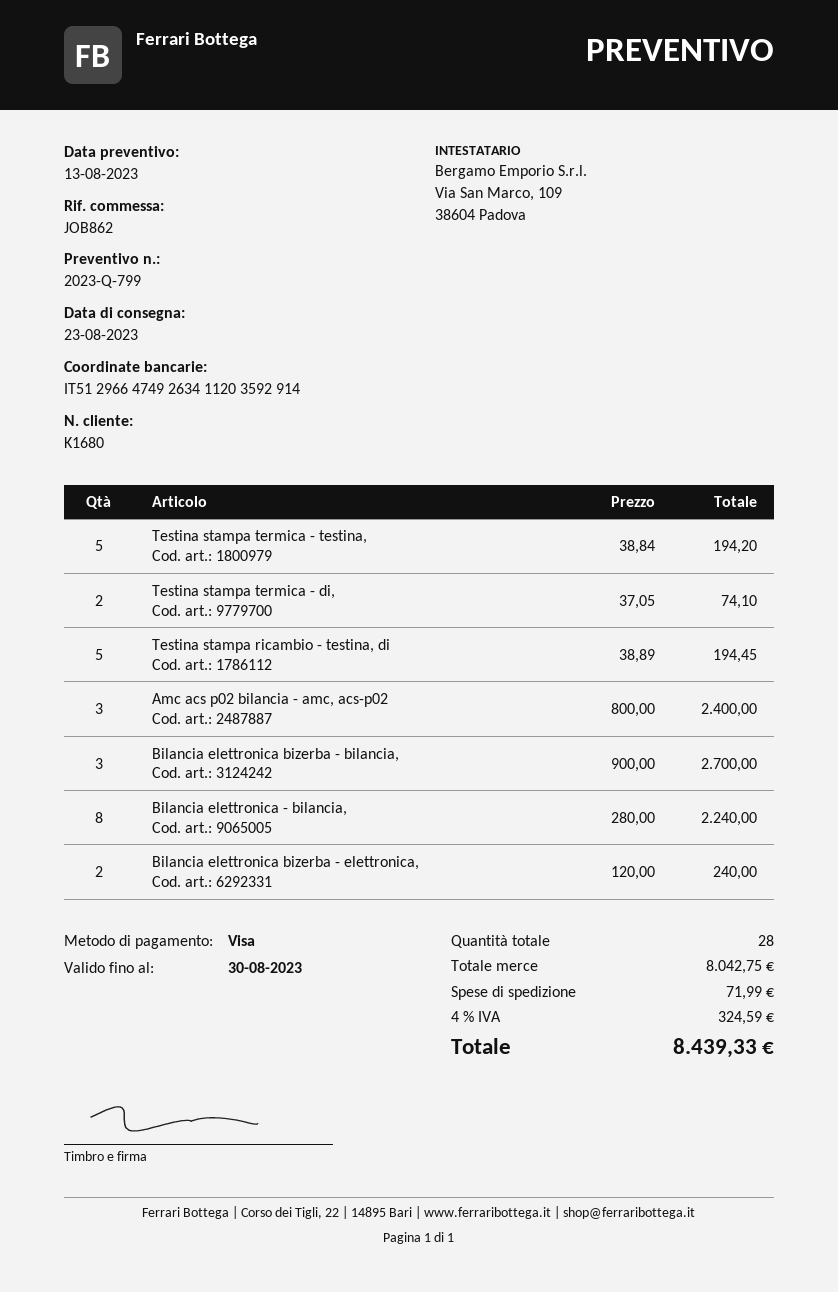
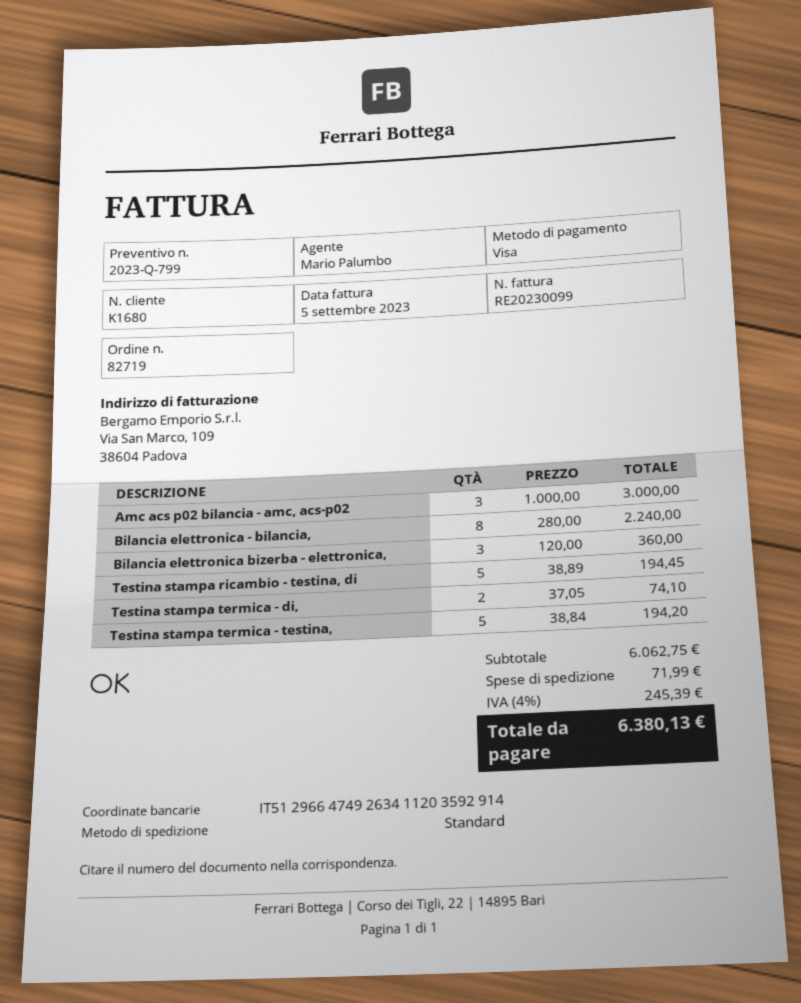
Amc acs p02 bilancia - amc, acs-p02: 3 x 800.00 = 2400.00 -> 3 x 1000.00 = 3000.00
Bilancia elettronica bizerba - bilancia,: 3 x 900.00 = 2700.00 -> none
Bilancia elettronica bizerba - elettronica,: 2 x 120.00 = 240.00 -> 3 x 120.00 = 360.00
subtotal: 8042.75 -> 6062.75
tax: 4% = 324.59 -> 4% = 245.39
total: 8439.33 -> 6380.13

